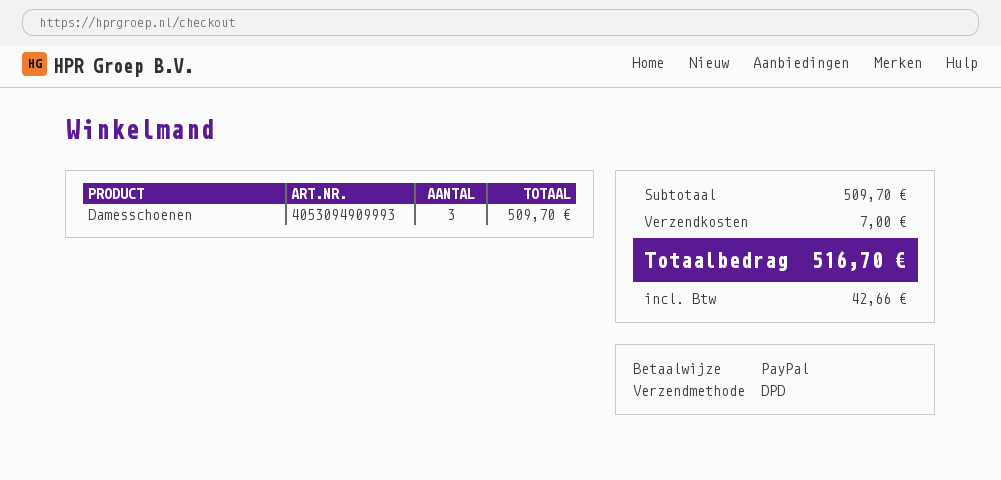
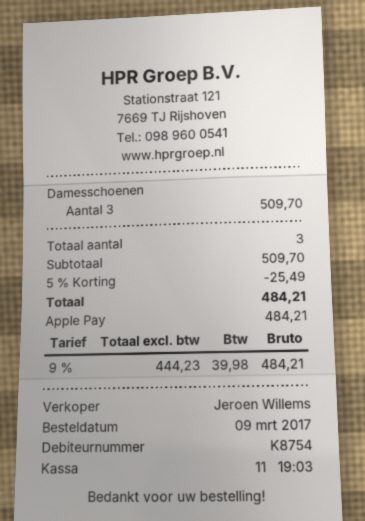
payment method: PayPal -> Apple Pay
discount: none -> 5% = 25.49
shipping: 7.00 -> none
tax: 42.66 -> 39.98
total: 516.70 -> 484.21

